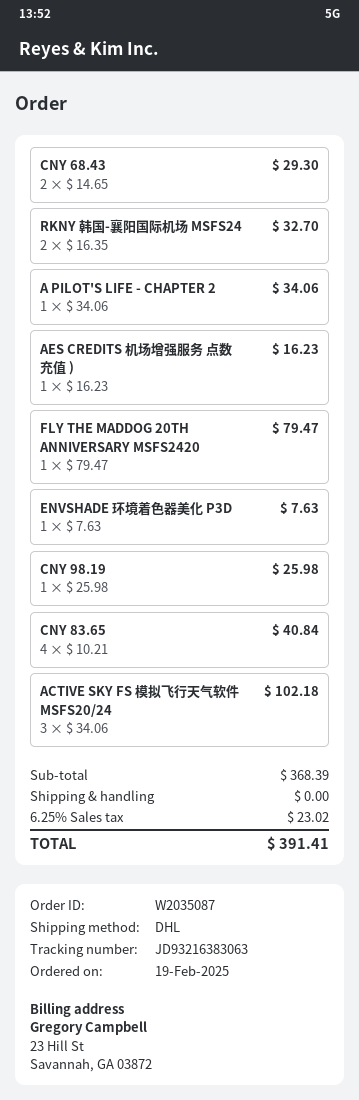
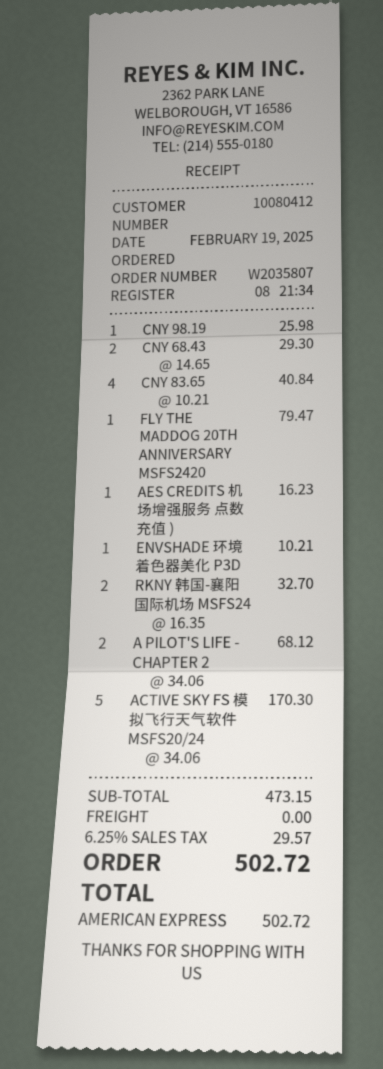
order number: W2035087 -> W2035807
A PILOT'S LIFE - CHAPTER 2: 1 x 34.06 = 34.06 -> 2 x 34.06 = 68.12
ENVSHADE 环境着色器美化 P3D: 1 x 7.63 = 7.63 -> 1 x 10.21 = 10.21
ACTIVE SKY FS 模拟飞行天气软件 MSFS20/24: 3 x 34.06 = 102.18 -> 5 x 34.06 = 170.30
subtotal: 368.39 -> 473.15
tax: 6.25% = 23.02 -> 6.25% = 29.57
total: 391.41 -> 502.72

